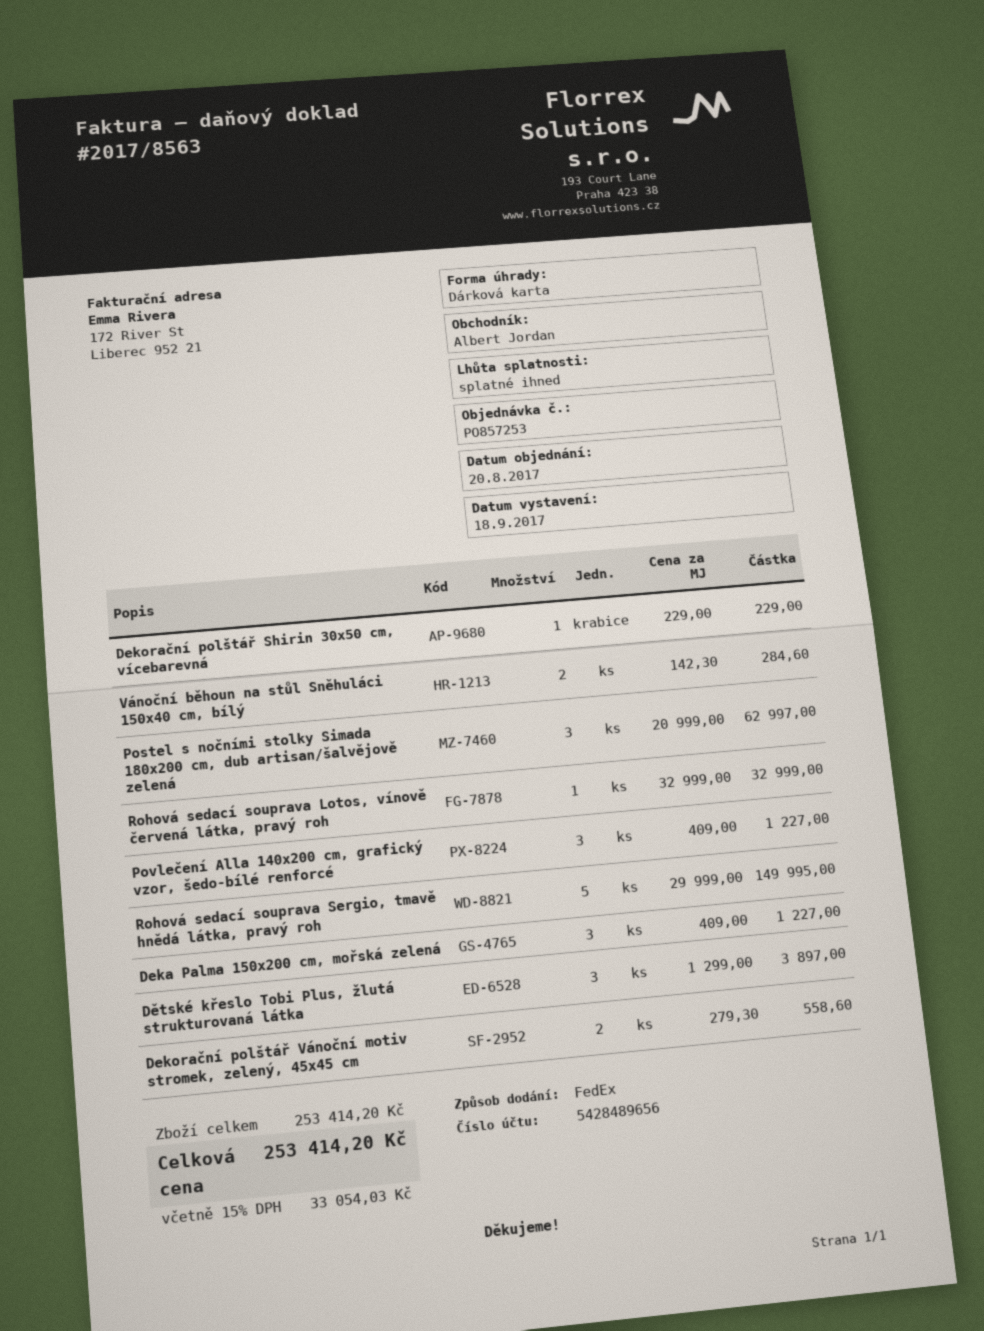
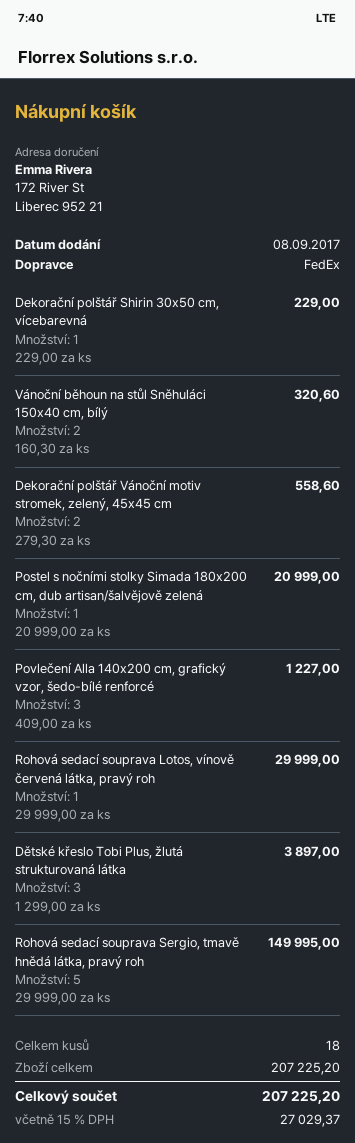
Vánoční běhoun na stůl Sněhuláci 150x40 cm, bílý: 2 x 142.30 = 284.60 -> 2 x 160.30 = 320.60
Postel s nočními stolky Simada 180x200 cm, dub artisan/šalvějově zelená: 3 x 20999.00 = 62997.00 -> 1 x 20999.00 = 20999.00
Rohová sedací souprava Lotos, vínově červená látka, pravý roh: 1 x 32999.00 = 32999.00 -> 1 x 29999.00 = 29999.00
Deka Palma 150x200 cm, mořská zelená: 3 x 409.00 = 1227.00 -> none
subtotal: 253414.20 -> 207225.20
tax: 15% = 33054.03 -> 15% = 27029.37
total: 253414.20 -> 207225.20

